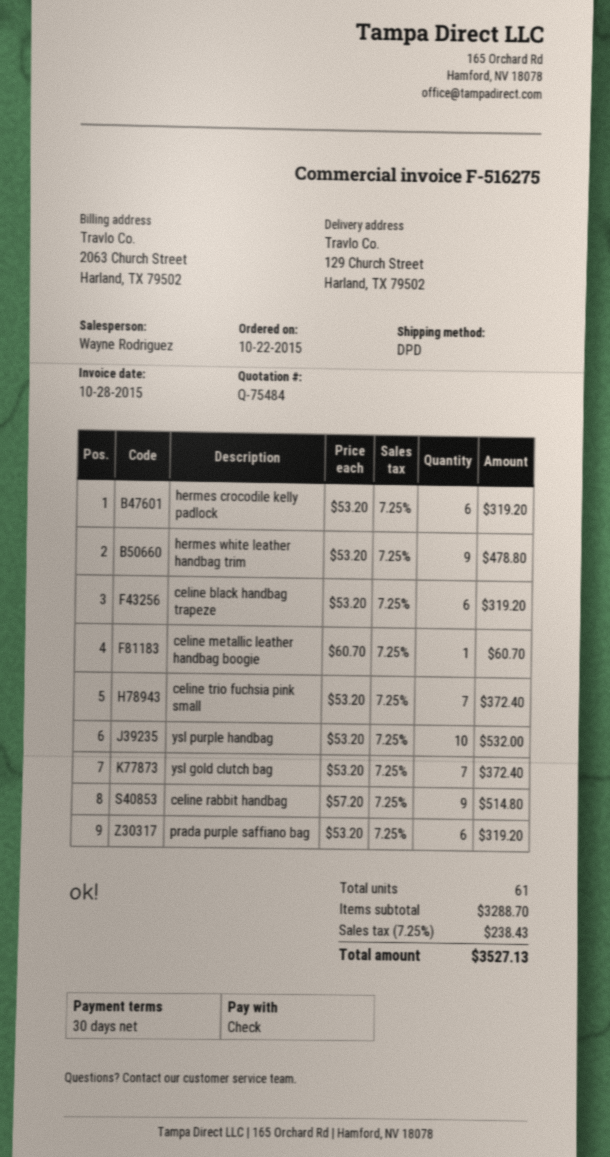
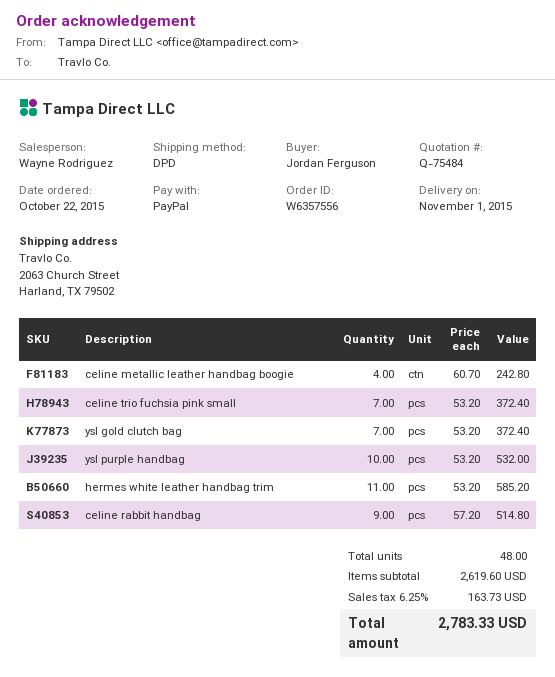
payment method: cheque -> PayPal
ship to: 129 Church Street, Harland, TX 79502 -> 2063 Church Street, Harland, TX 79502
hermes crocodile kelly padlock: 6 x 53.20 = 319.20 -> none
hermes white leather handbag trim: 9 x 53.20 = 478.80 -> 11 x 53.20 = 585.20
celine black handbag trapeze: 6 x 53.20 = 319.20 -> none
celine metallic leather handbag boogie: 1 x 60.70 = 60.70 -> 4 x 60.70 = 242.80
prada purple saffiano bag: 6 x 53.20 = 319.20 -> none
total quantity: 61 -> 48
subtotal: 3288.70 -> 2619.60
tax: 7.25% = 238.43 -> 6.25% = 163.73
total: 3527.13 -> 2783.33

